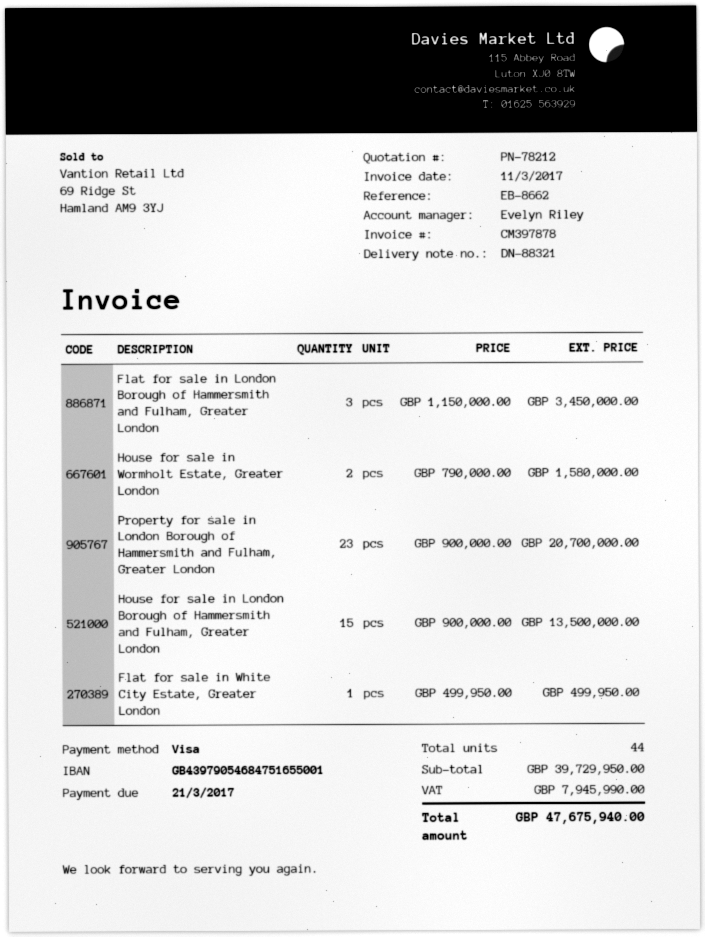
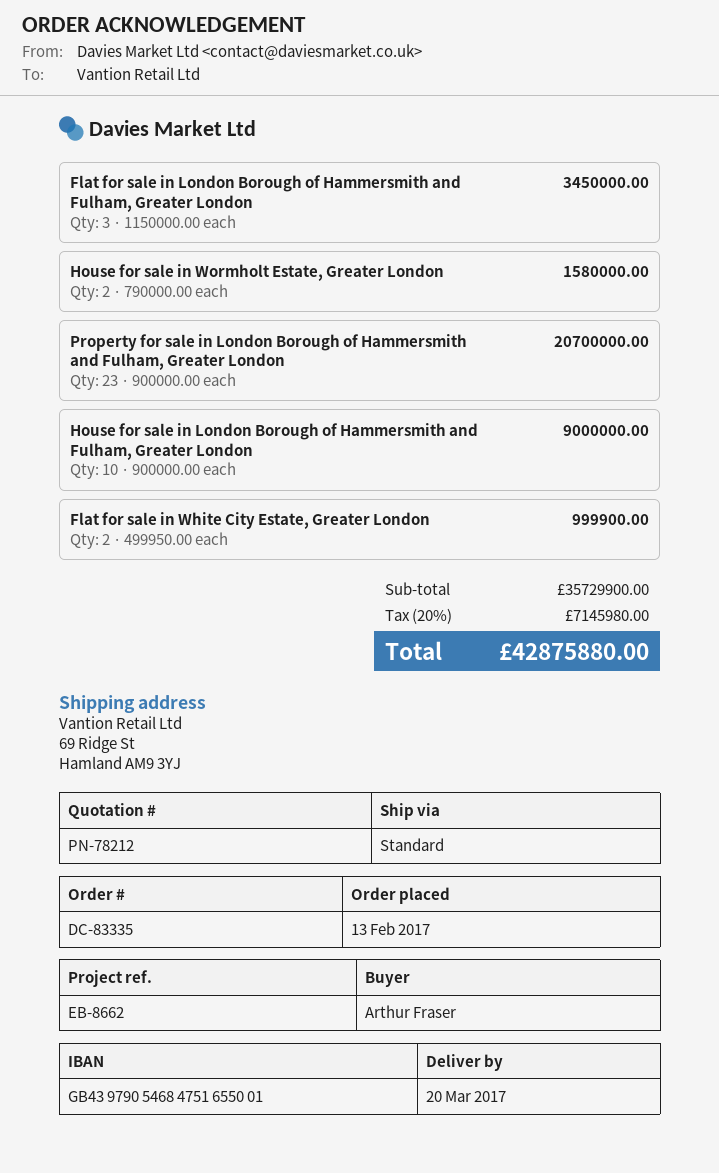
House for sale in London Borough of Hammersmith and Fulham, Greater London: 15 x 900000.00 = 13500000.00 -> 10 x 900000.00 = 9000000.00
Flat for sale in White City Estate, Greater London: 1 x 499950.00 = 499950.00 -> 2 x 499950.00 = 999900.00
subtotal: 39729950.00 -> 35729900.00
tax: 7945990.00 -> 7145980.00
total: 47675940.00 -> 42875880.00

